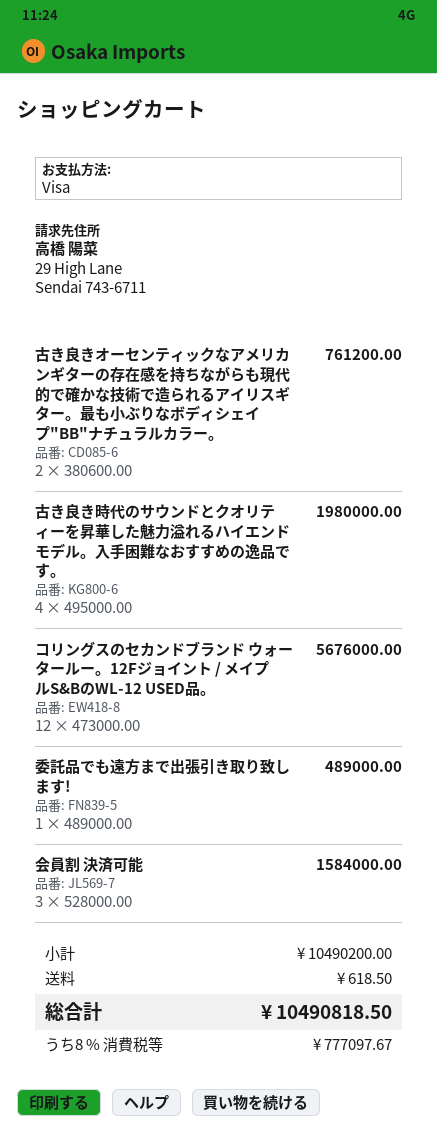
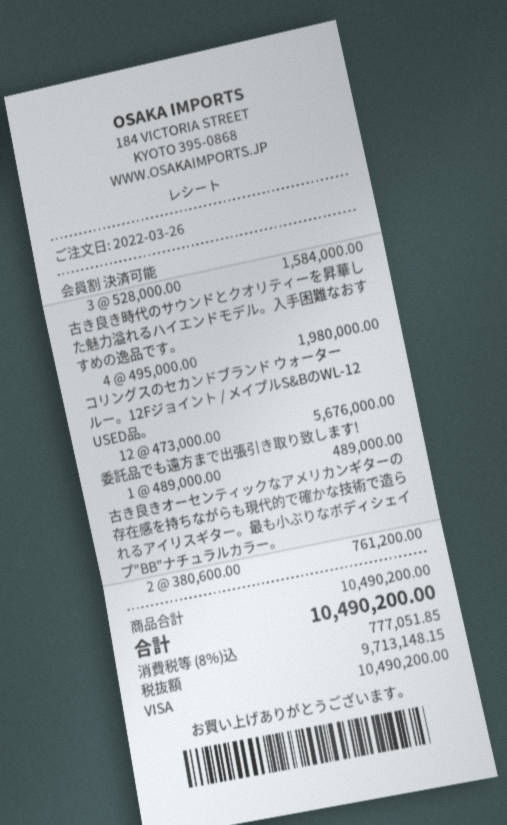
shipping: 618.50 -> none
tax: 8% = 777097.67 -> 8% = 777051.85
total: 10490818.50 -> 10490200.00

